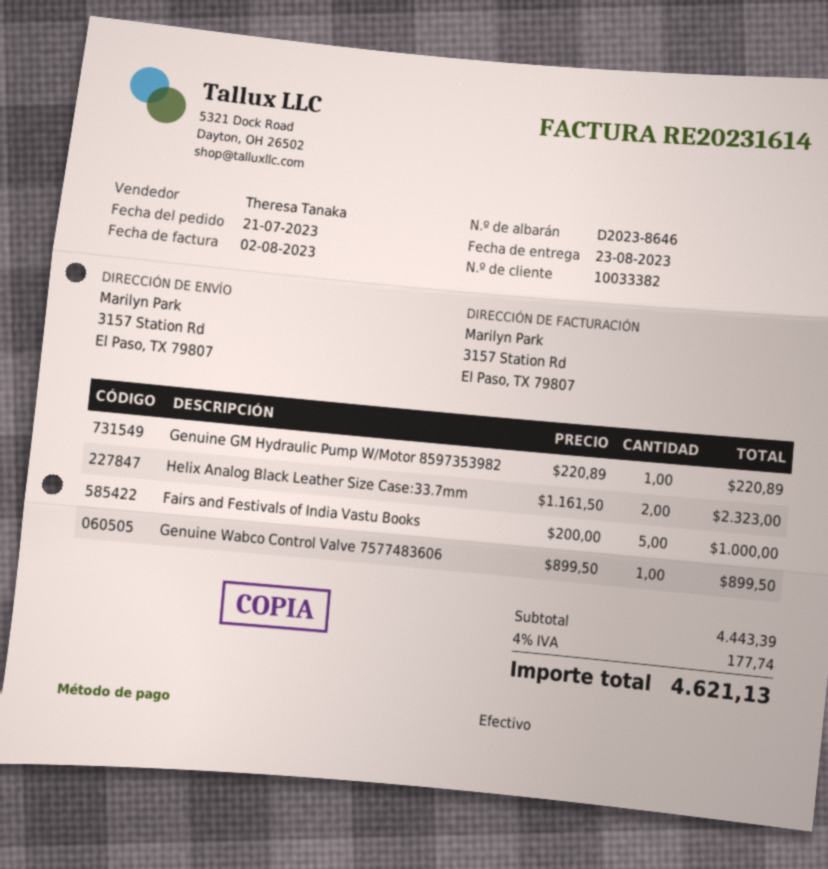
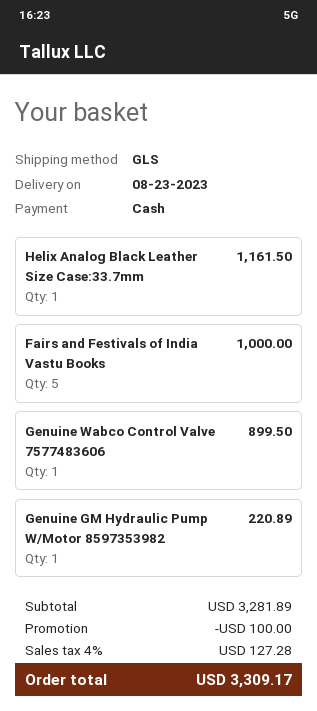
Helix Analog Black Leather Size Case:33.7mm: 2 for 2323.00 -> 1 for 1161.50
subtotal: 4443.39 -> 3281.89
discount: none -> 100.00
tax: 4% = 177.74 -> 4% = 127.28
total: 4621.13 -> 3309.17

